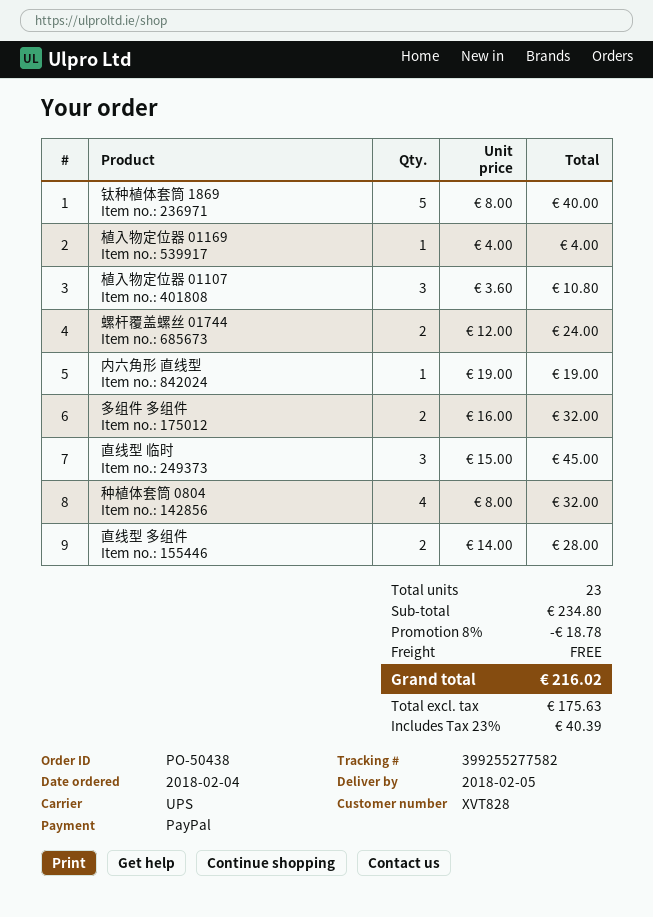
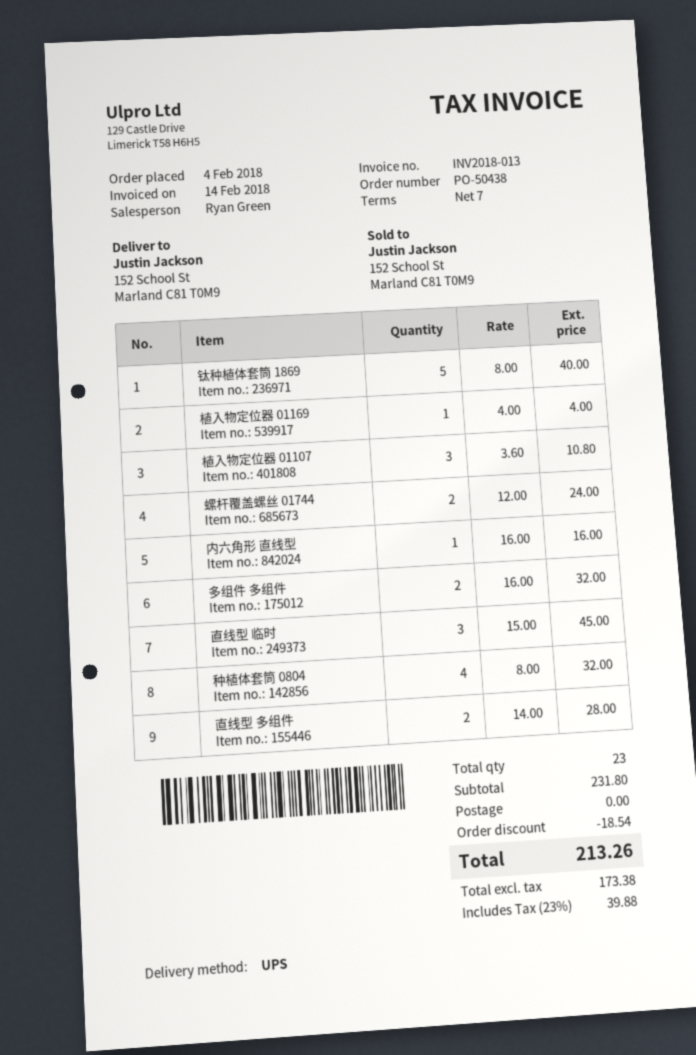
内六角形 直线型: 1 x 19.00 = 19.00 -> 1 x 16.00 = 16.00
subtotal: 234.80 -> 231.80
discount: 18.78 -> 18.54
net: 175.63 -> 173.38
tax: 23% = 40.39 -> 23% = 39.88
total: 216.02 -> 213.26

